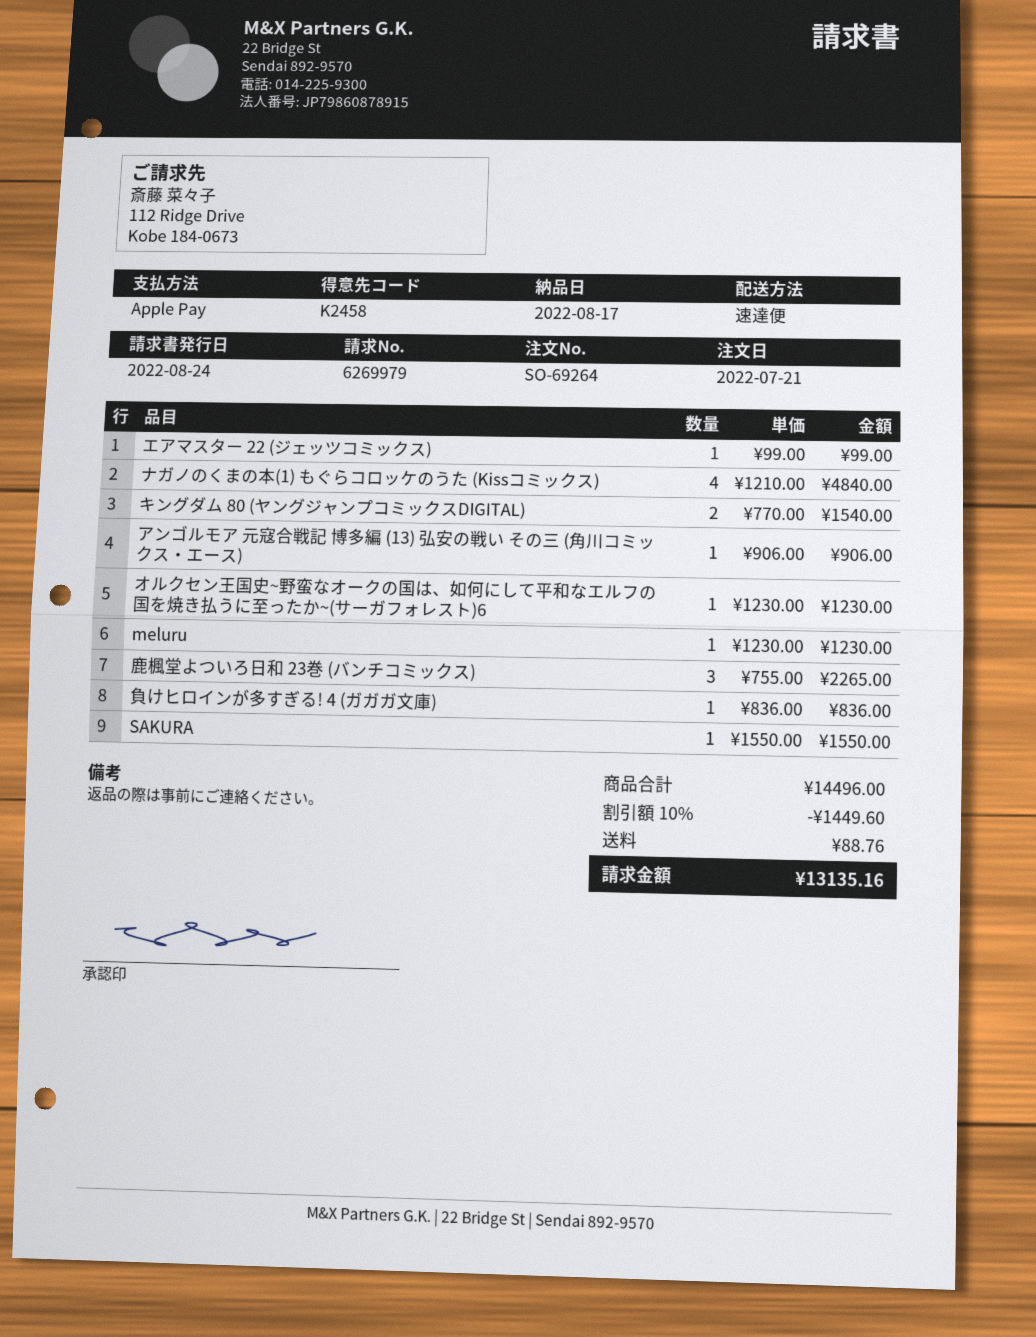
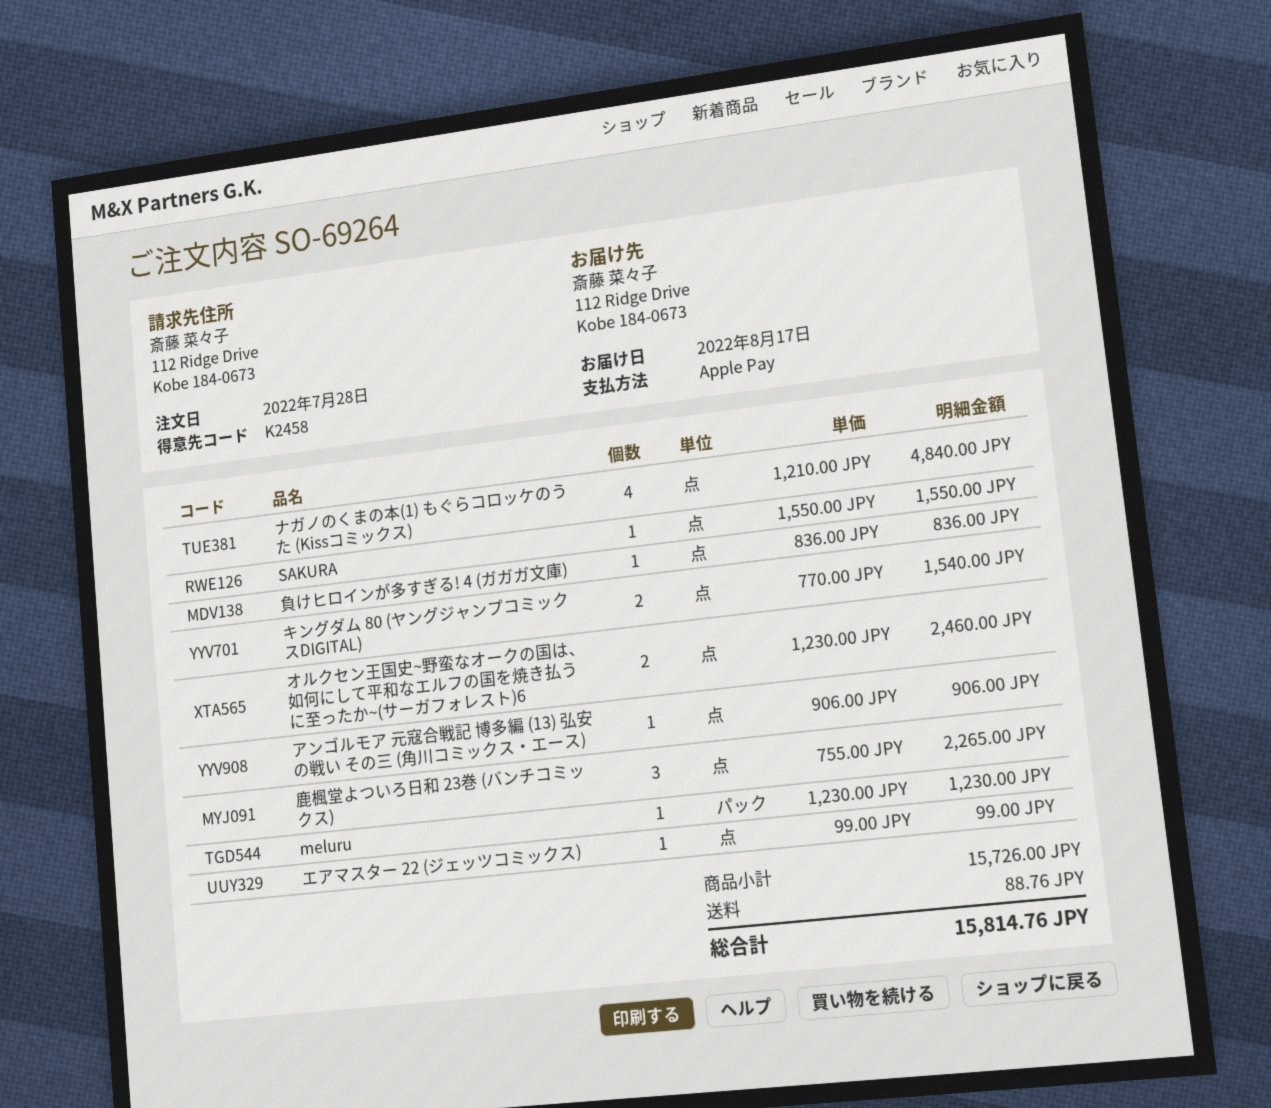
order date: 2022-07-21 -> 2022-07-28
オルクセン王国史~野蛮なオークの国は、如何にして平和なエルフの国を焼き払うに至ったか~(サーガフォレスト)6: 1 x 1230.00 = 1230.00 -> 2 x 1230.00 = 2460.00
subtotal: 14496.00 -> 15726.00
discount: 10% = 1449.60 -> none
total: 13135.16 -> 15814.76

